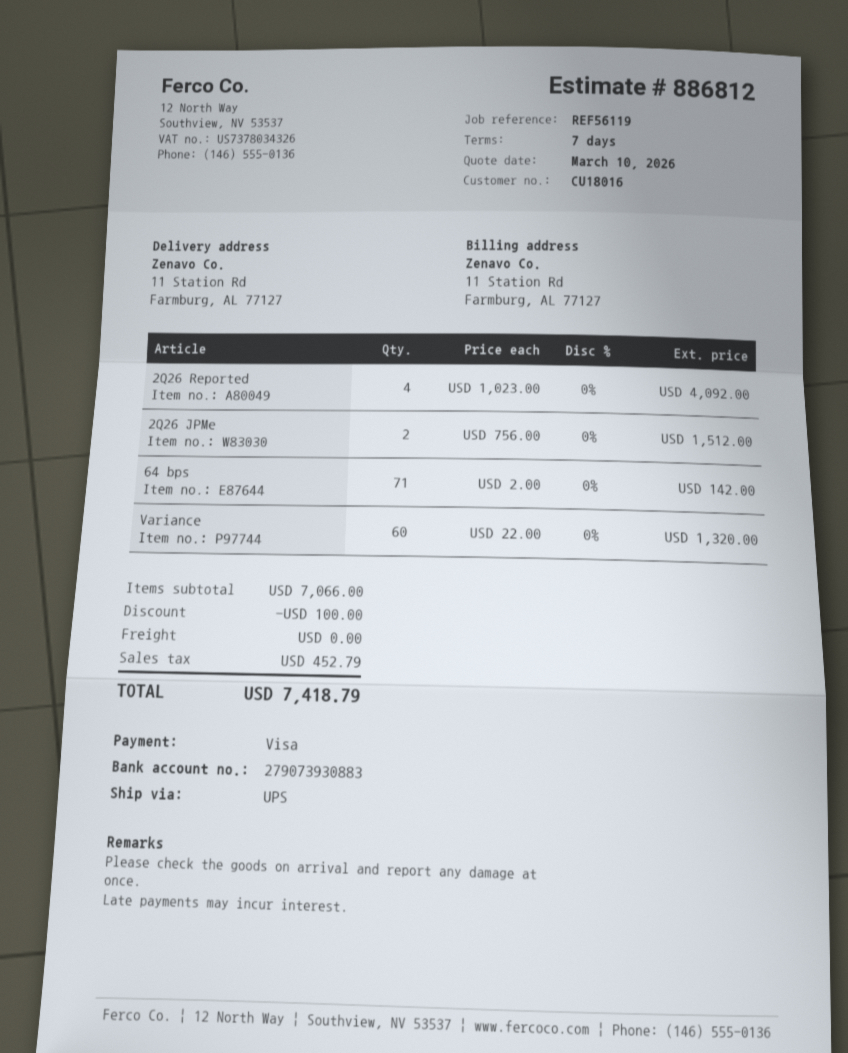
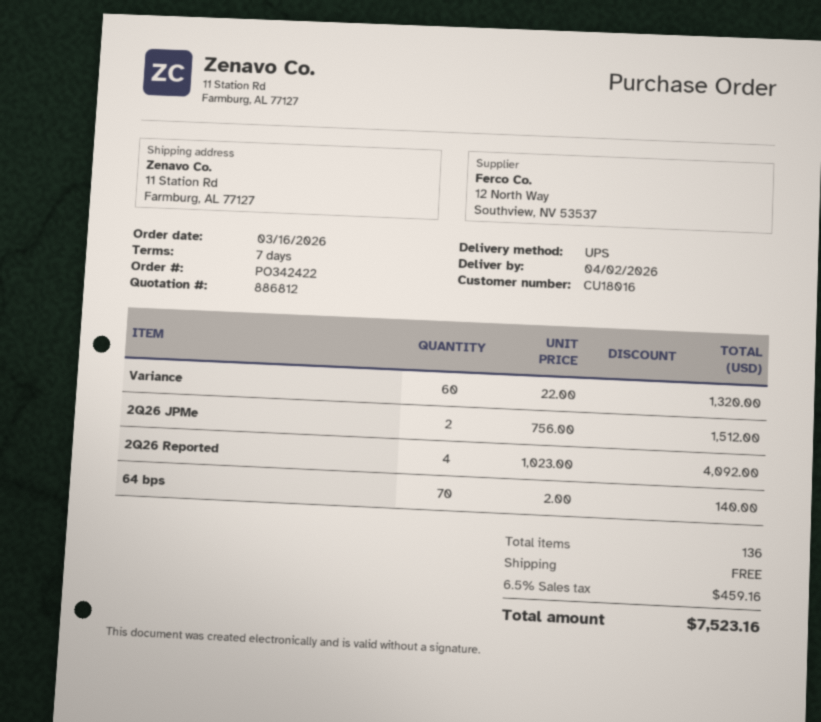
64 bps: 71 x 2.00 = 142.00 -> 70 x 2.00 = 140.00
discount: 100.00 -> none
tax: 452.79 -> 459.16
total: 7418.79 -> 7523.16

